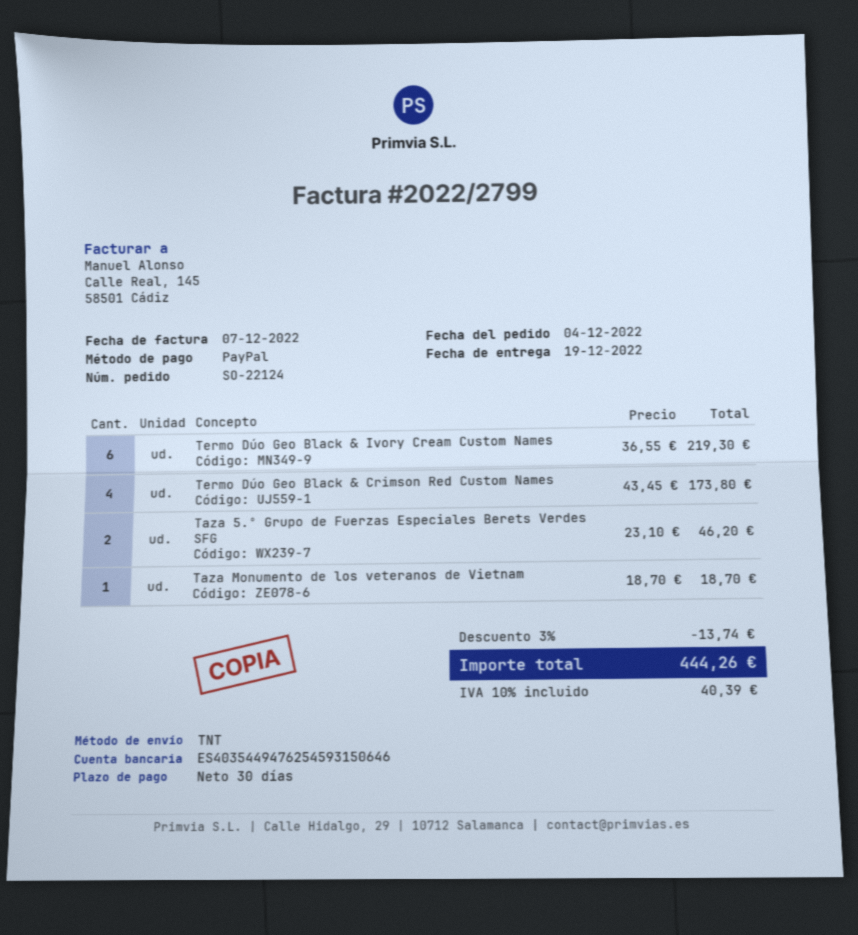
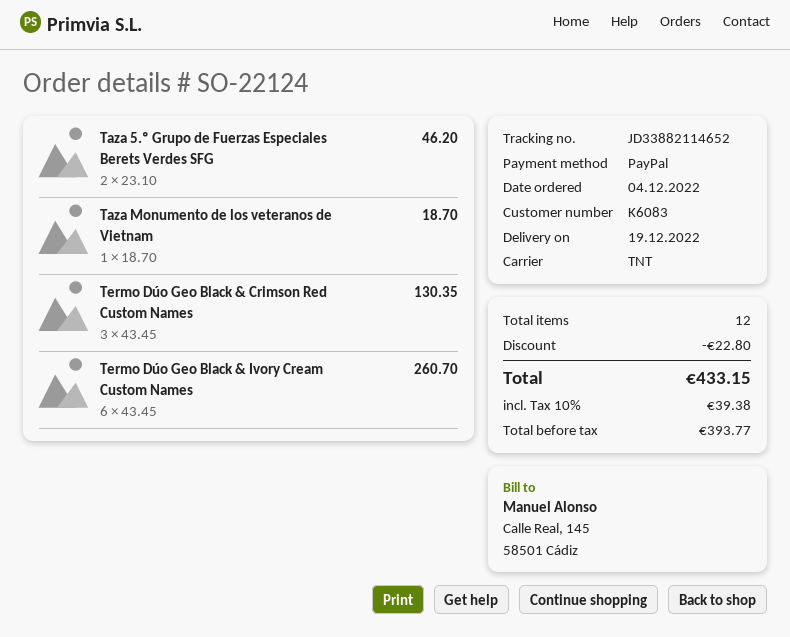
Termo Dúo Geo Black & Ivory Cream Custom Names: 6 x 36.55 = 219.30 -> 6 x 43.45 = 260.70
Termo Dúo Geo Black & Crimson Red Custom Names: 4 x 43.45 = 173.80 -> 3 x 43.45 = 130.35
discount: 13.74 -> 22.80
tax: 10% = 40.39 -> 10% = 39.38
total: 444.26 -> 433.15

